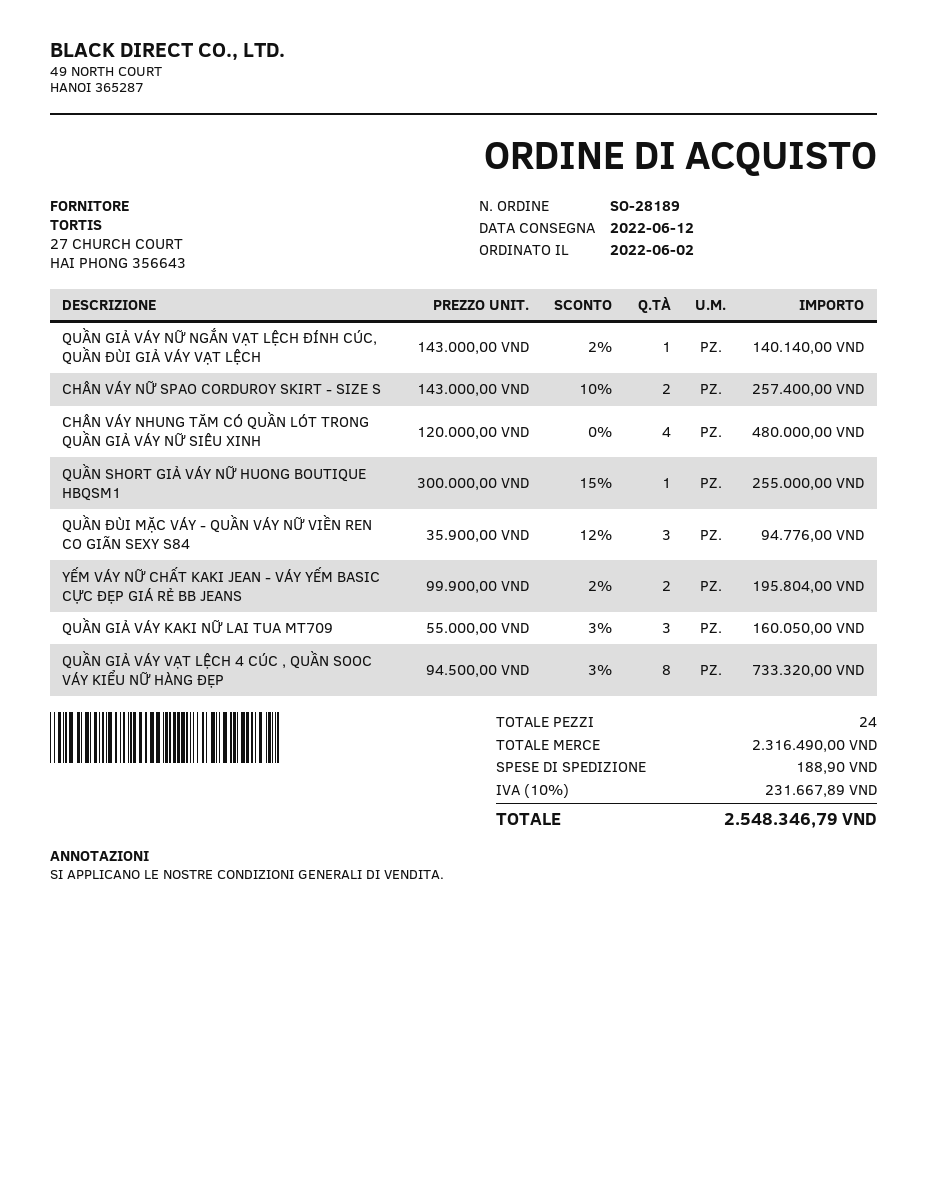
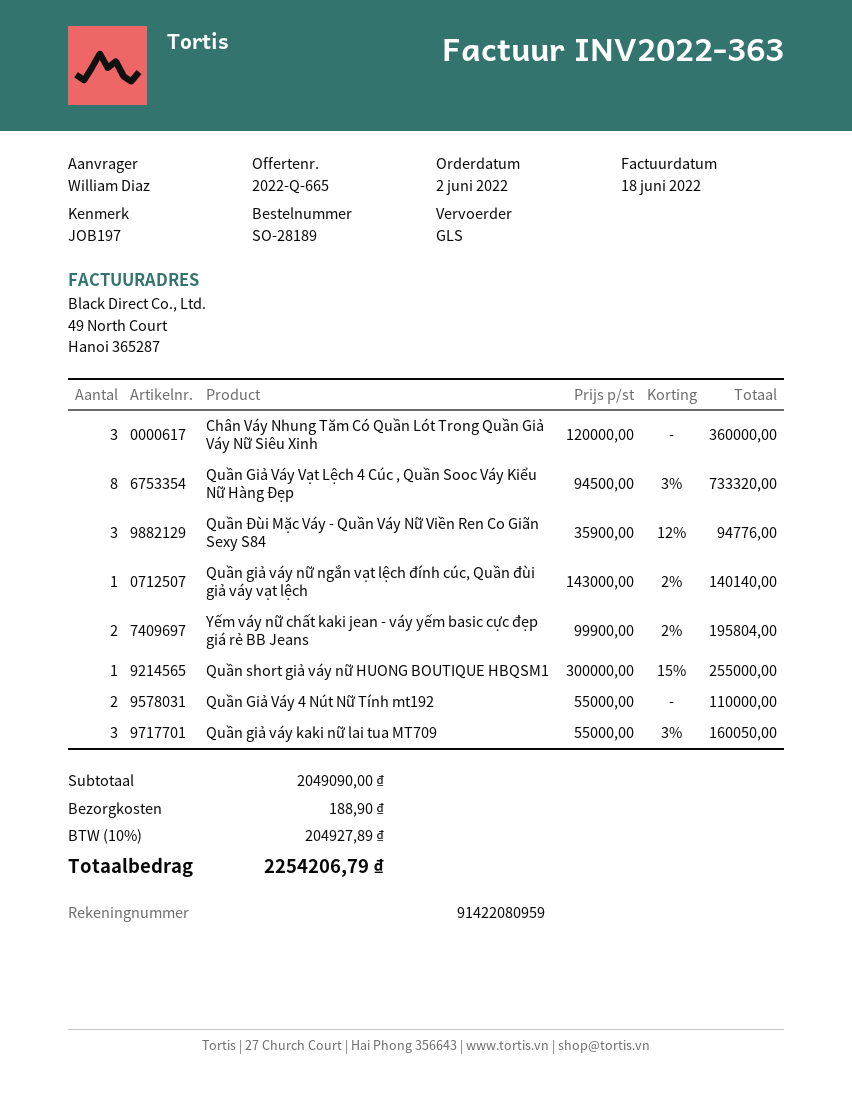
CHÂN VÁY NỮ SPAO CORDUROY SKIRT - SIZE S: 2 x 143000.00 - 10% = 257400.00 -> none
CHÂN VÁY NHUNG TĂM CÓ QUẦN LÓT TRONG QUẦN GIẢ VÁY NỮ SIÊU XINH: 4 x 120000.00 = 480000.00 -> 3 x 120000.00 = 360000.00
Quần Giả Váy 4 Nút Nữ Tính mt192: none -> 2 x 55000.00 = 110000.00
subtotal: 2316490.00 -> 2049090.00
tax: 10% = 231667.89 -> 10% = 204927.89
total: 2548346.79 -> 2254206.79

